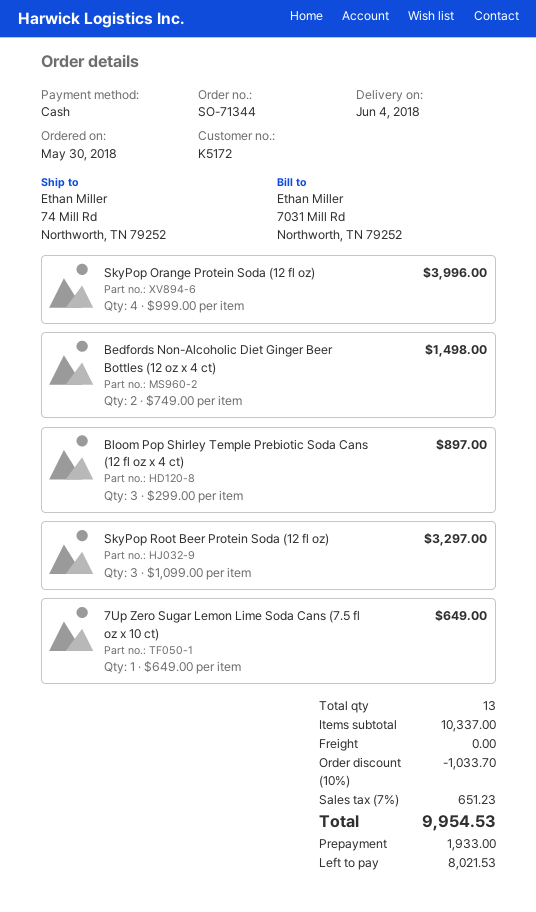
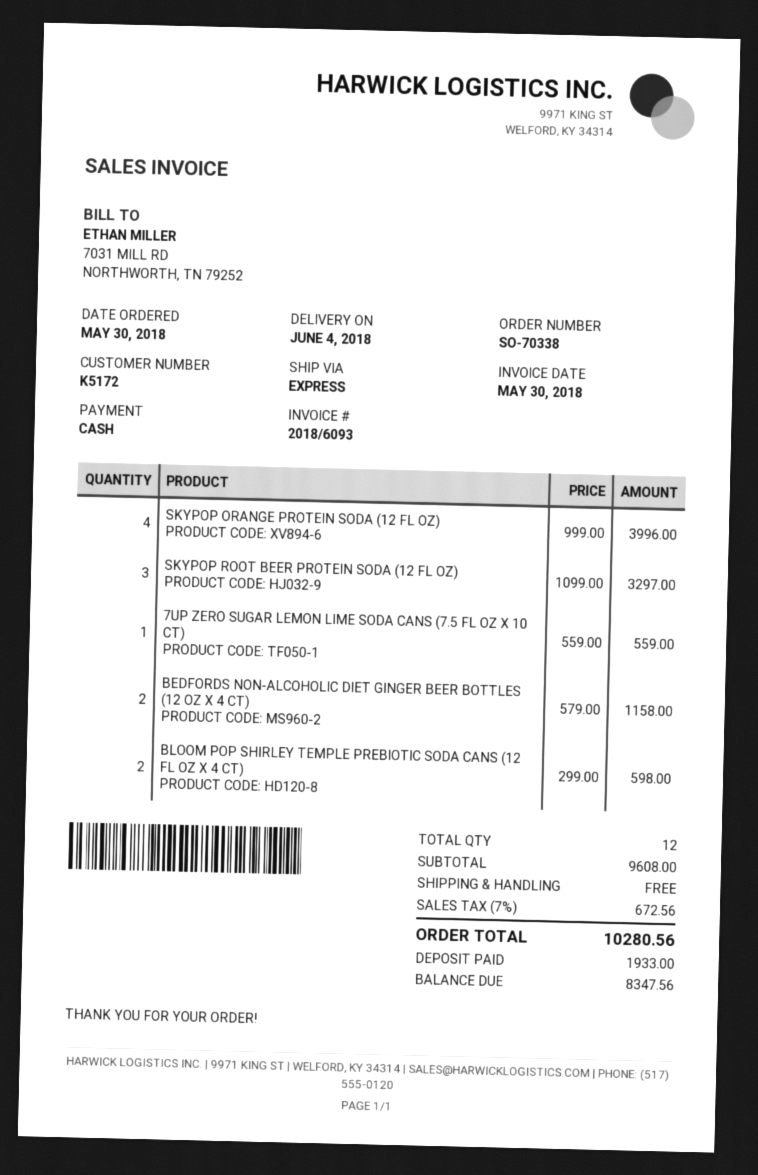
order number: SO-71344 -> SO-70338
Bedfords Non-Alcoholic Diet Ginger Beer Bottles (12 oz x 4 ct): 2 x 749.00 = 1498.00 -> 2 x 579.00 = 1158.00
Bloom Pop Shirley Temple Prebiotic Soda Cans (12 fl oz x 4 ct): 3 x 299.00 = 897.00 -> 2 x 299.00 = 598.00
7Up Zero Sugar Lemon Lime Soda Cans (7.5 fl oz x 10 ct): 1 x 649.00 = 649.00 -> 1 x 559.00 = 559.00
total quantity: 13 -> 12
subtotal: 10337.00 -> 9608.00
discount: 10% = 1033.70 -> none
tax: 7% = 651.23 -> 7% = 672.56
total: 9954.53 -> 10280.56
balance: 8021.53 -> 8347.56

